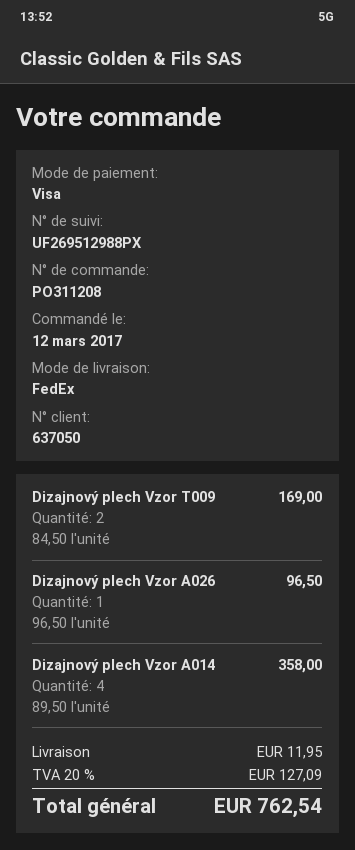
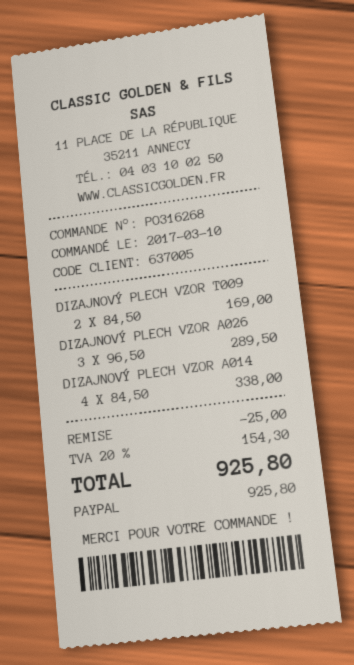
order number: PO311208 -> PO316268
order date: 2017-03-12 -> 2017-03-10
customer number: 637050 -> 637005
payment method: Visa -> PayPal
Dizajnový plech Vzor A026: 1 x 96.50 = 96.50 -> 3 x 96.50 = 289.50
Dizajnový plech Vzor A014: 4 x 89.50 = 358.00 -> 4 x 84.50 = 338.00
discount: none -> 25.00
shipping: 11.95 -> none
tax: 20% = 127.09 -> 20% = 154.30
total: 762.54 -> 925.80

